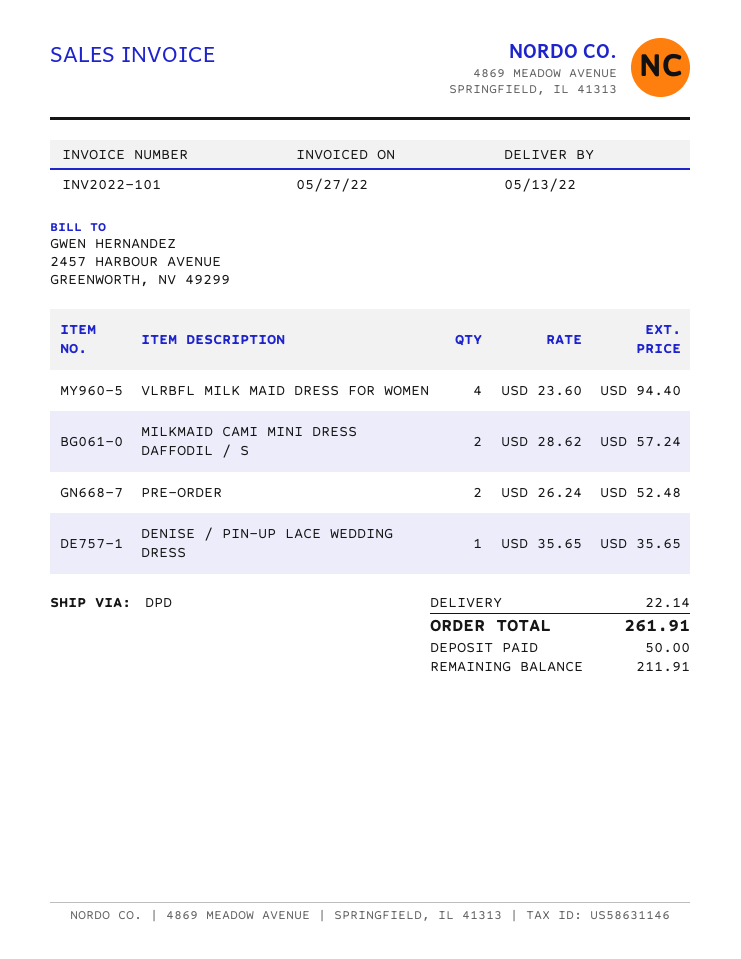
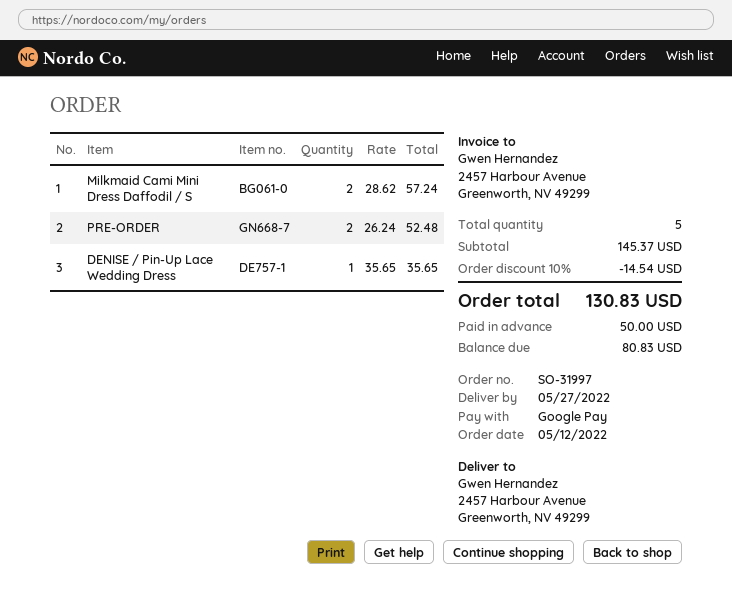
delivery date: 2022-05-13 -> 2022-05-27
VLRBFL MILK MAID DRESS FOR WOMEN: 4 x 23.60 = 94.40 -> none
discount: none -> 10% = 14.54
shipping: 22.14 -> none
total: 261.91 -> 130.83
balance: 211.91 -> 80.83

